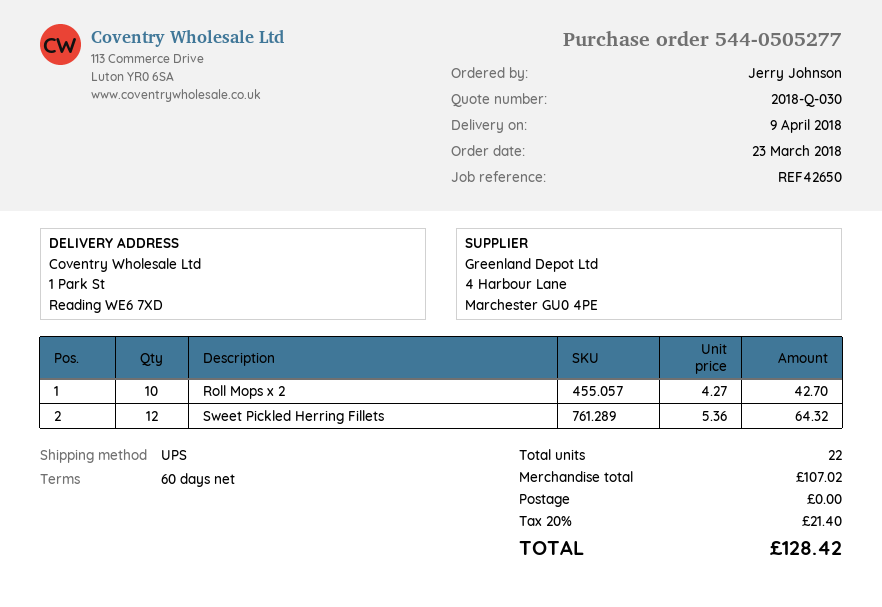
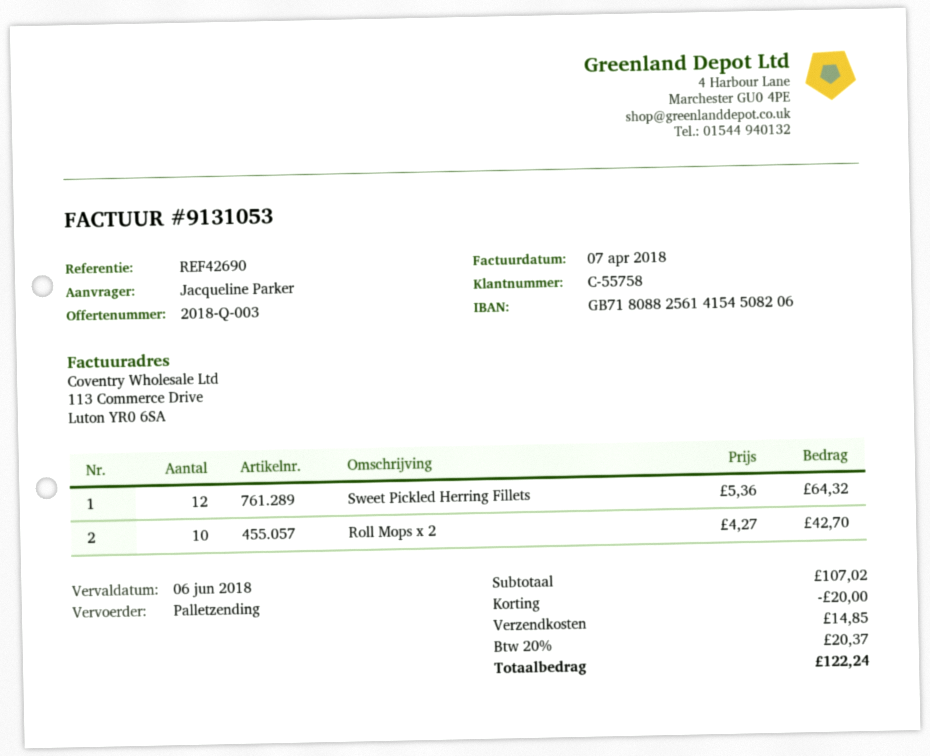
quote number: 2018-Q-030 -> 2018-Q-003
reference: REF42650 -> REF42690
ordered by: Jerry Johnson -> Jacqueline Parker
shipping method: UPS -> pallet freight
discount: none -> 20.00
shipping: 0.00 -> 14.85
tax: 20% = 21.40 -> 20% = 20.37
total: 128.42 -> 122.24

